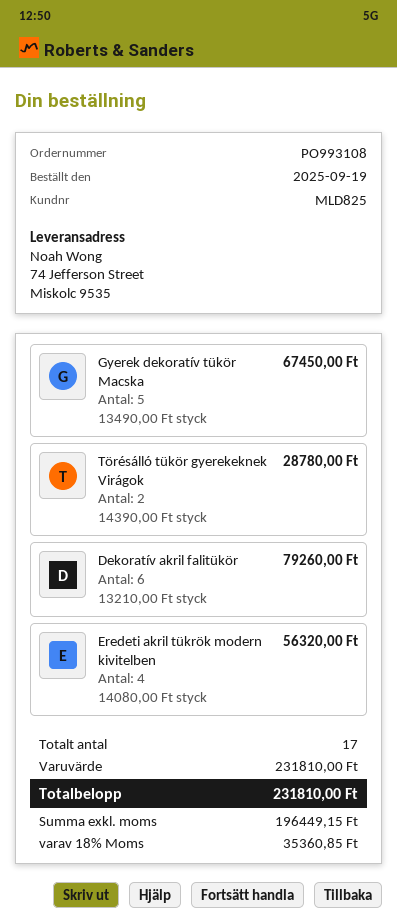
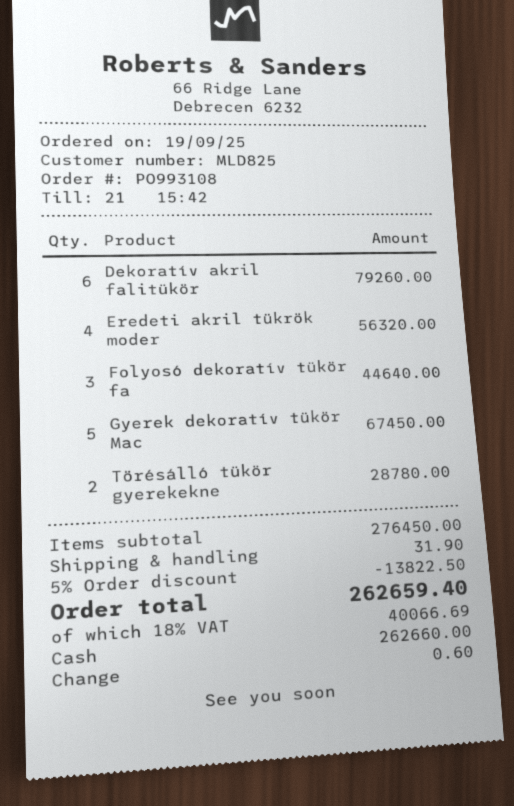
Folyosó dekoratív tükör fa: none -> 3 for 44640.00
subtotal: 231810.00 -> 276450.00
discount: none -> 5% = 13822.50
shipping: none -> 31.90
tax: 18% = 35360.85 -> 18% = 40066.69
total: 231810.00 -> 262659.40

